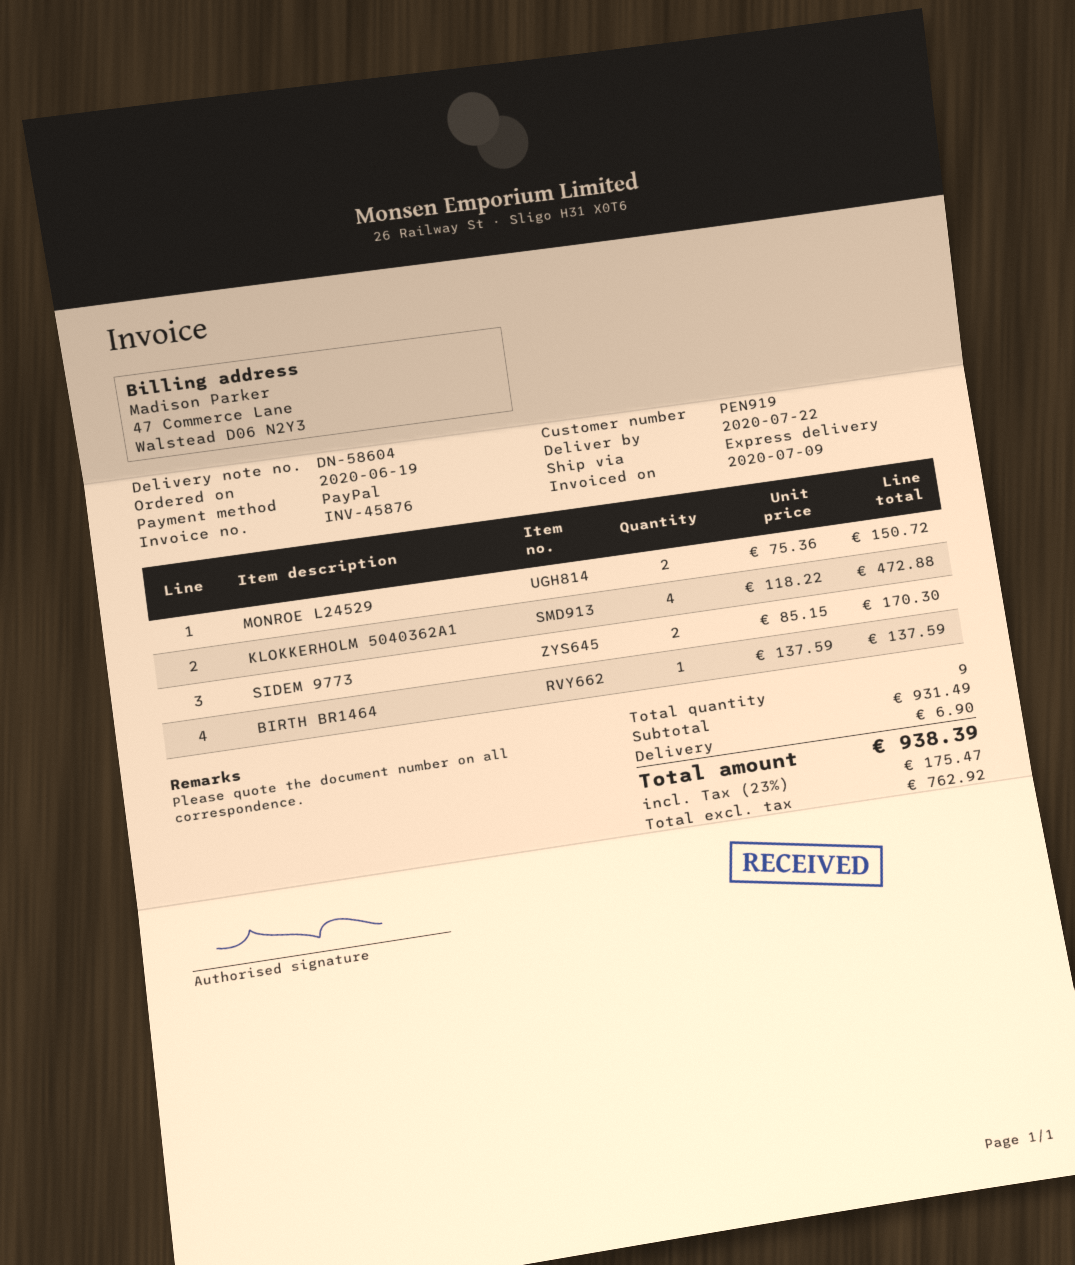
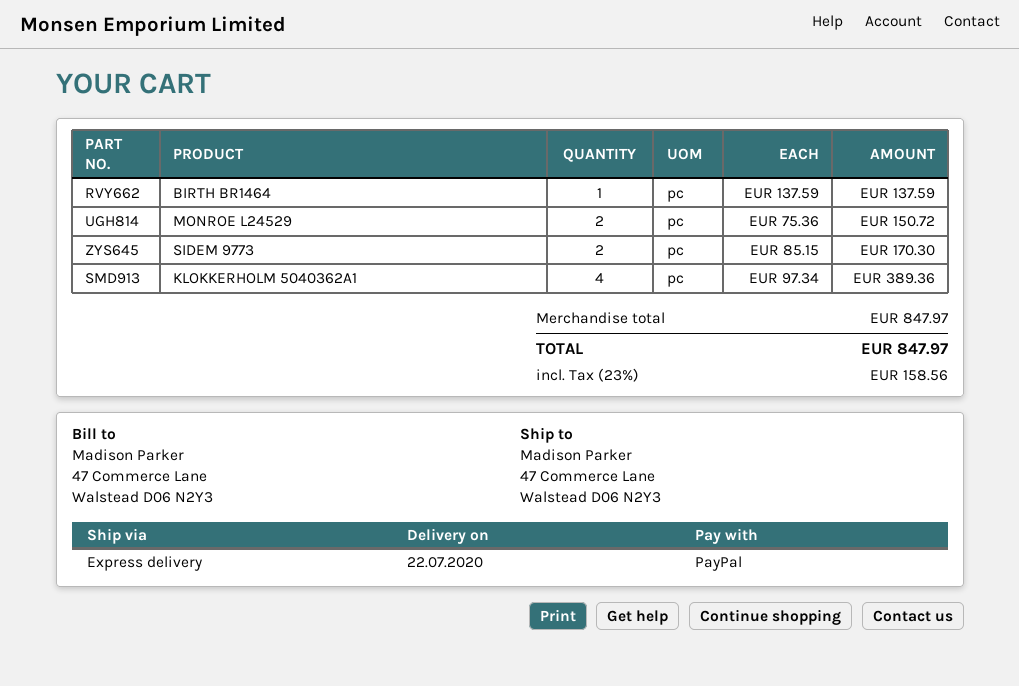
KLOKKERHOLM 5040362A1: 4 x 118.22 = 472.88 -> 4 x 97.34 = 389.36
subtotal: 931.49 -> 847.97
shipping: 6.90 -> none
tax: 23% = 175.47 -> 23% = 158.56
total: 938.39 -> 847.97

